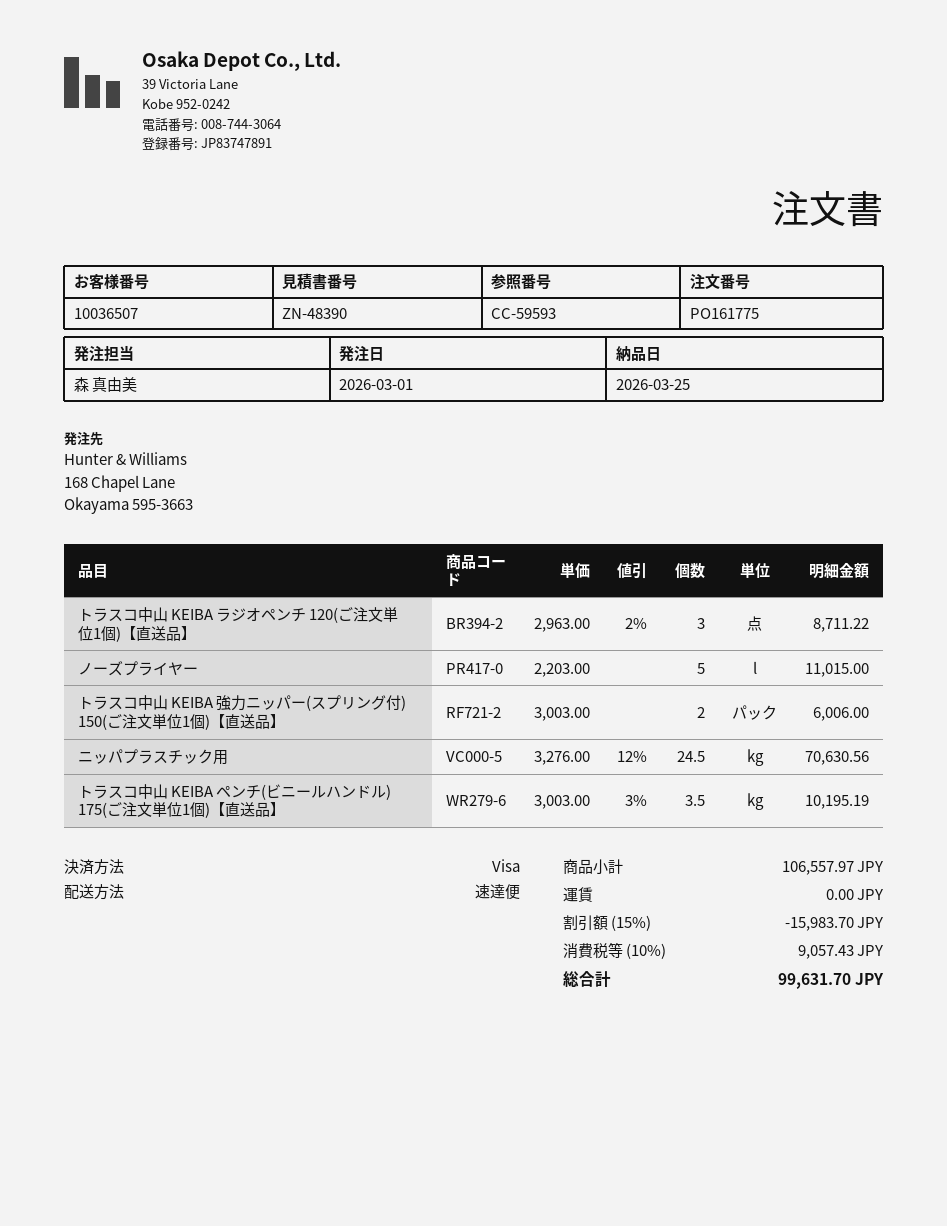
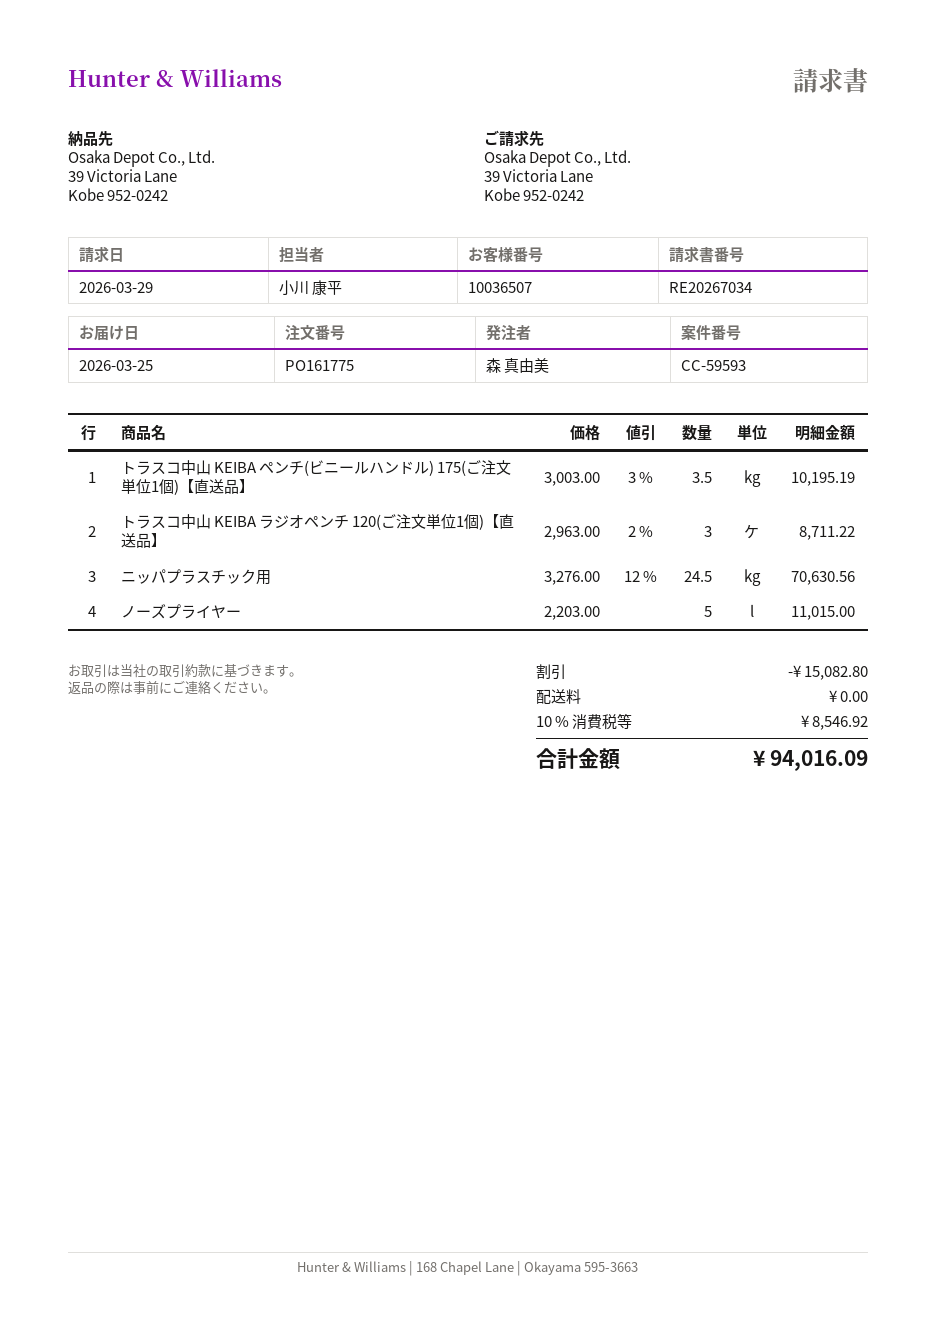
トラスコ中山 KEIBA 強力ニッパー(スプリング付) 150(ご注文単位1個)【直送品】: 2 x 3003.00 = 6006.00 -> none
discount: 15983.70 -> 15082.80
tax: 10% = 9057.43 -> 10% = 8546.92
total: 99631.70 -> 94016.09

